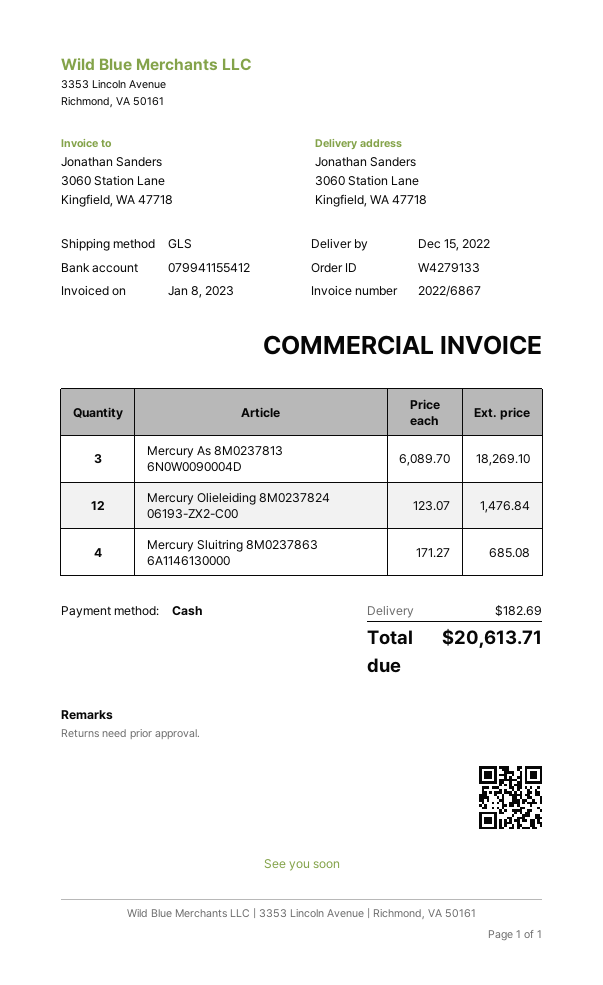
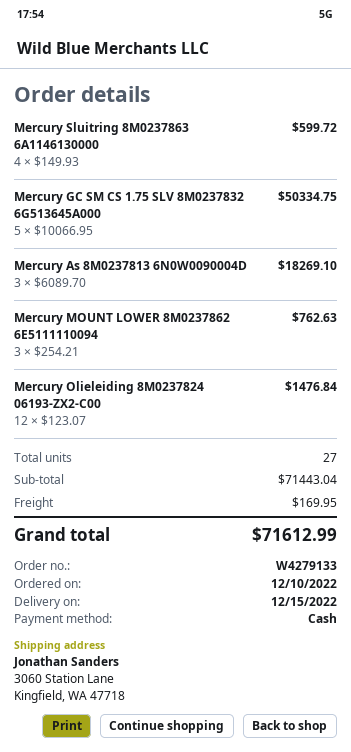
Mercury Sluitring 8M0237863 6A1146130000: 4 x 171.27 = 685.08 -> 4 x 149.93 = 599.72
Mercury GC SM CS 1.75 SLV 8M0237832 6G513645A000: none -> 5 x 10066.95 = 50334.75
Mercury MOUNT LOWER 8M0237862 6E5111110094: none -> 3 x 254.21 = 762.63
shipping: 182.69 -> 169.95
total: 20613.71 -> 71612.99

